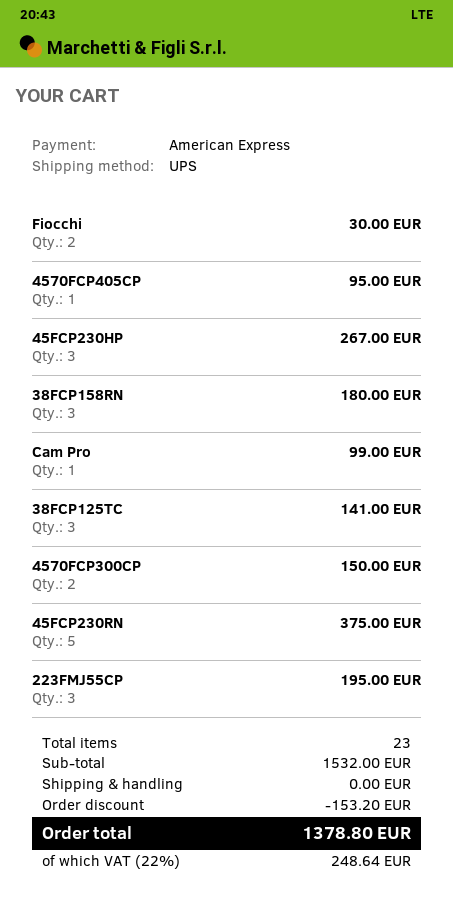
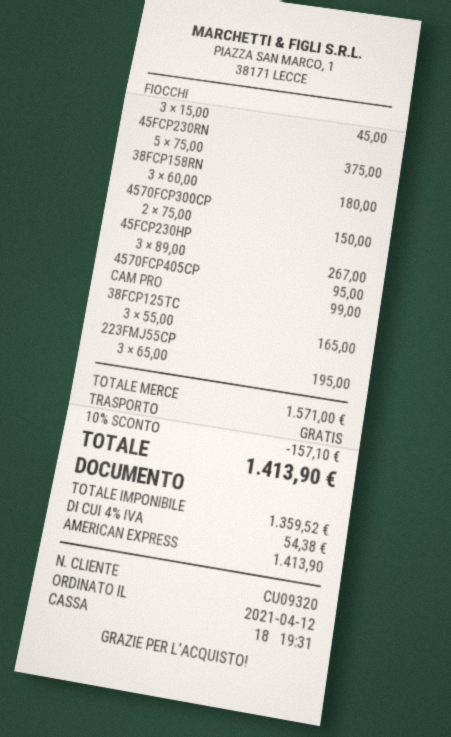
Fiocchi: 2 for 30.00 -> 3 for 45.00
38FCP125TC: 3 for 141.00 -> 3 for 165.00
subtotal: 1532.00 -> 1571.00
discount: 153.20 -> 157.10
tax: 22% = 248.64 -> 4% = 54.38
total: 1378.80 -> 1413.90

